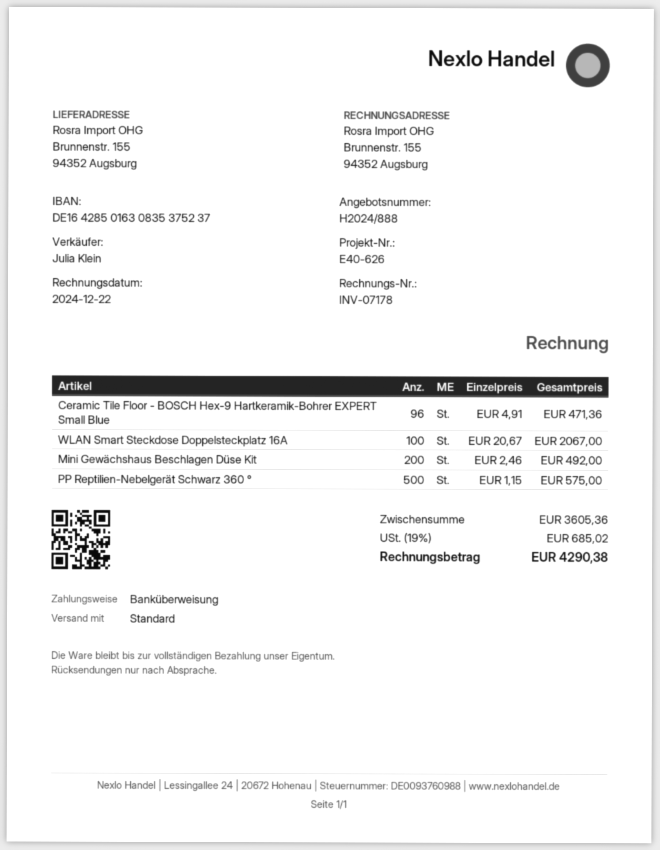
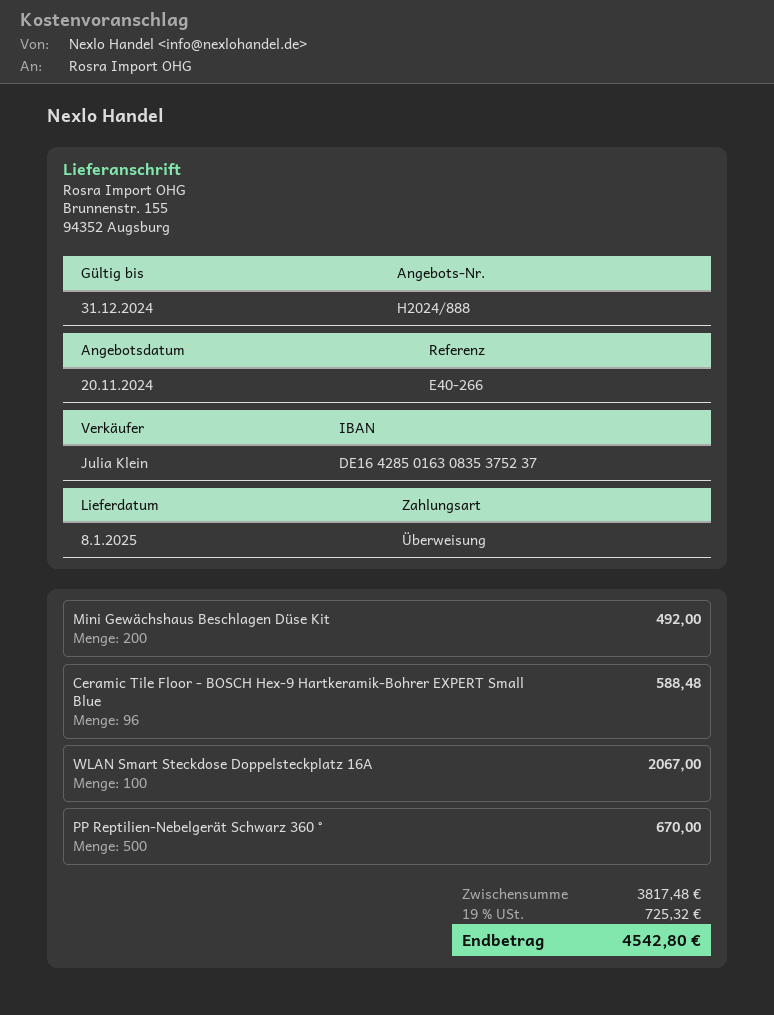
reference: E40-626 -> E40-266
Ceramic Tile Floor - BOSCH Hex-9 Hartkeramik-Bohrer EXPERT Small Blue: 96 for 471.36 -> 96 for 588.48
PP Reptilien-Nebelgerät Schwarz 360 °: 500 for 575.00 -> 500 for 670.00
subtotal: 3605.36 -> 3817.48
tax: 19% = 685.02 -> 19% = 725.32
total: 4290.38 -> 4542.80

